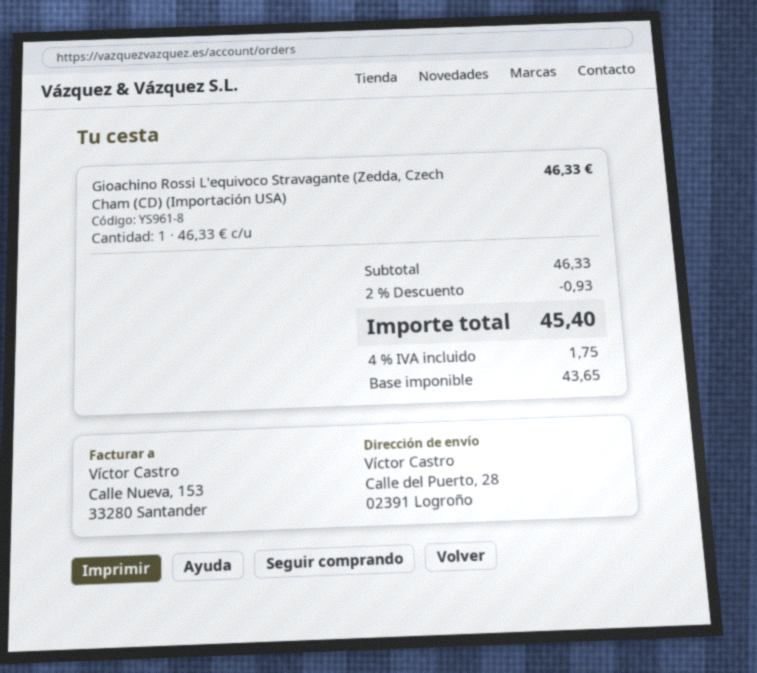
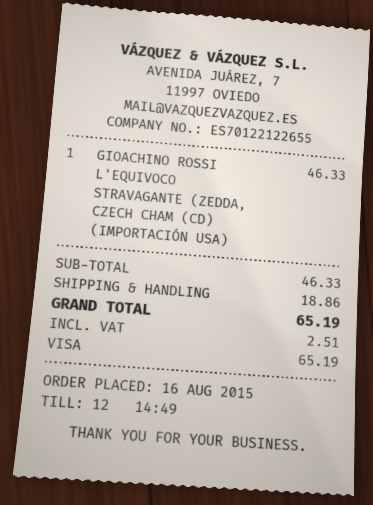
discount: 2% = 0.93 -> none
shipping: none -> 18.86
tax: 1.75 -> 2.51
total: 45.40 -> 65.19

